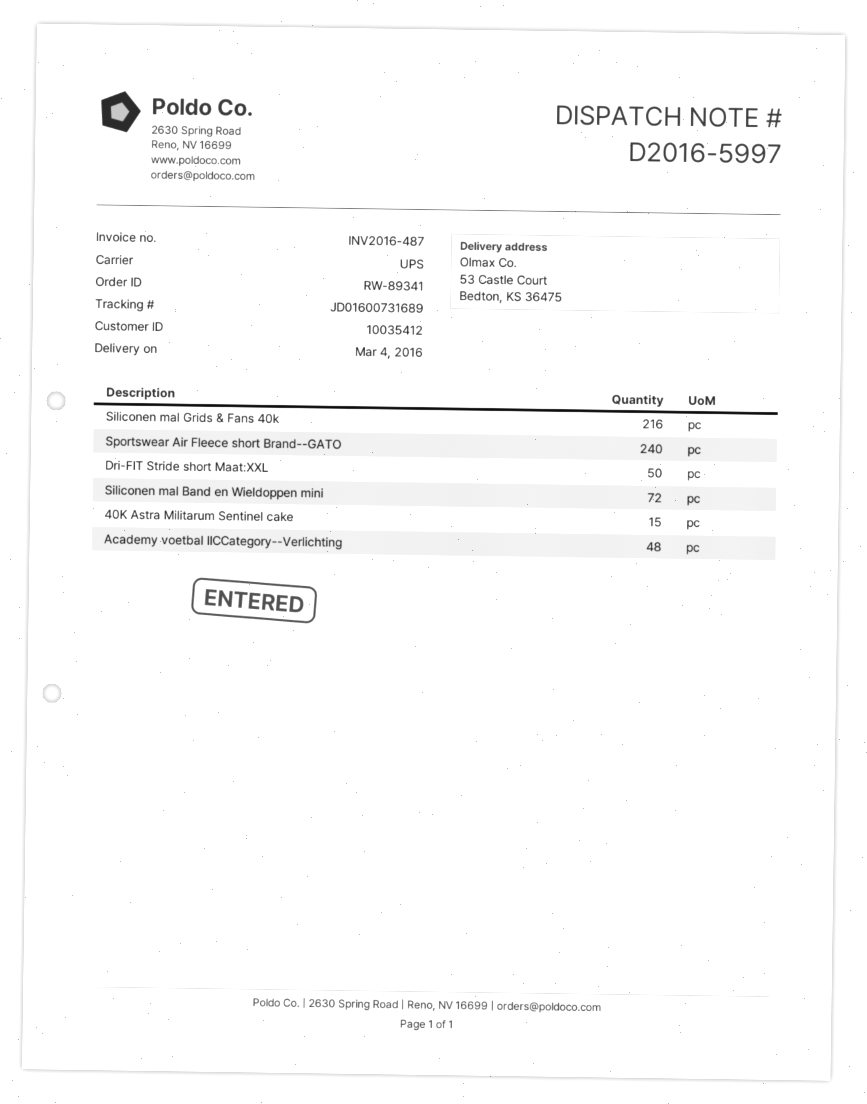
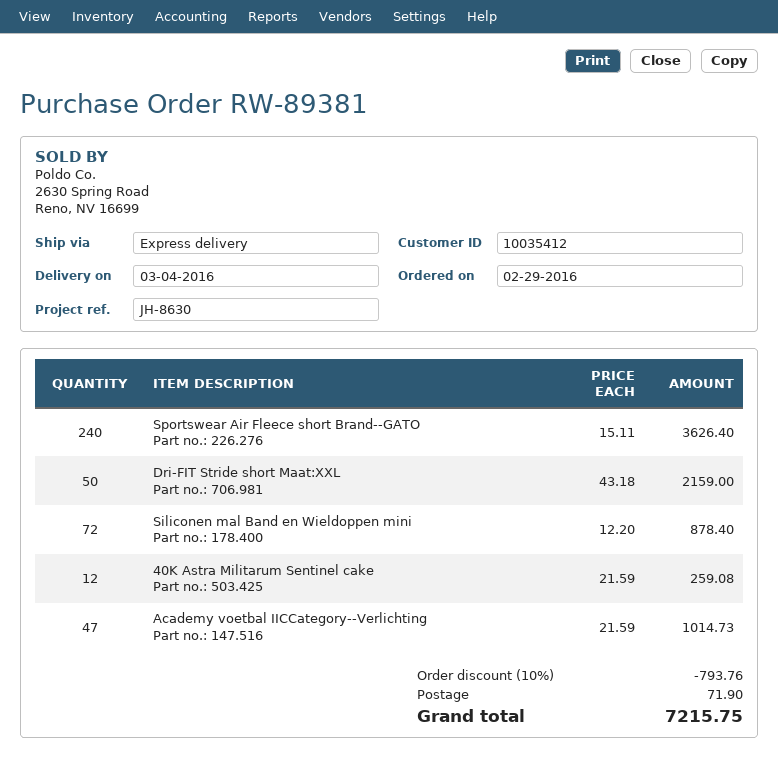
order number: RW-89341 -> RW-89381
shipping method: UPS -> express
Siliconen mal Grids & Fans 40k: 216 -> none
40K Astra Militarum Sentinel cake: 15 -> 12
Academy voetbal IICCategory--Verlichting: 48 -> 47

